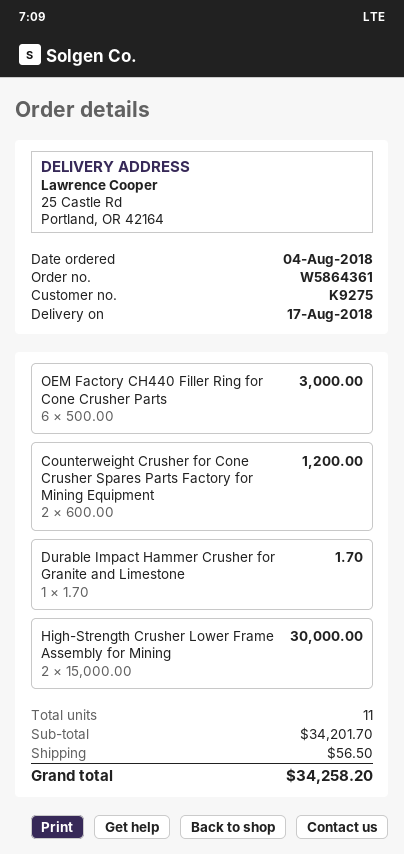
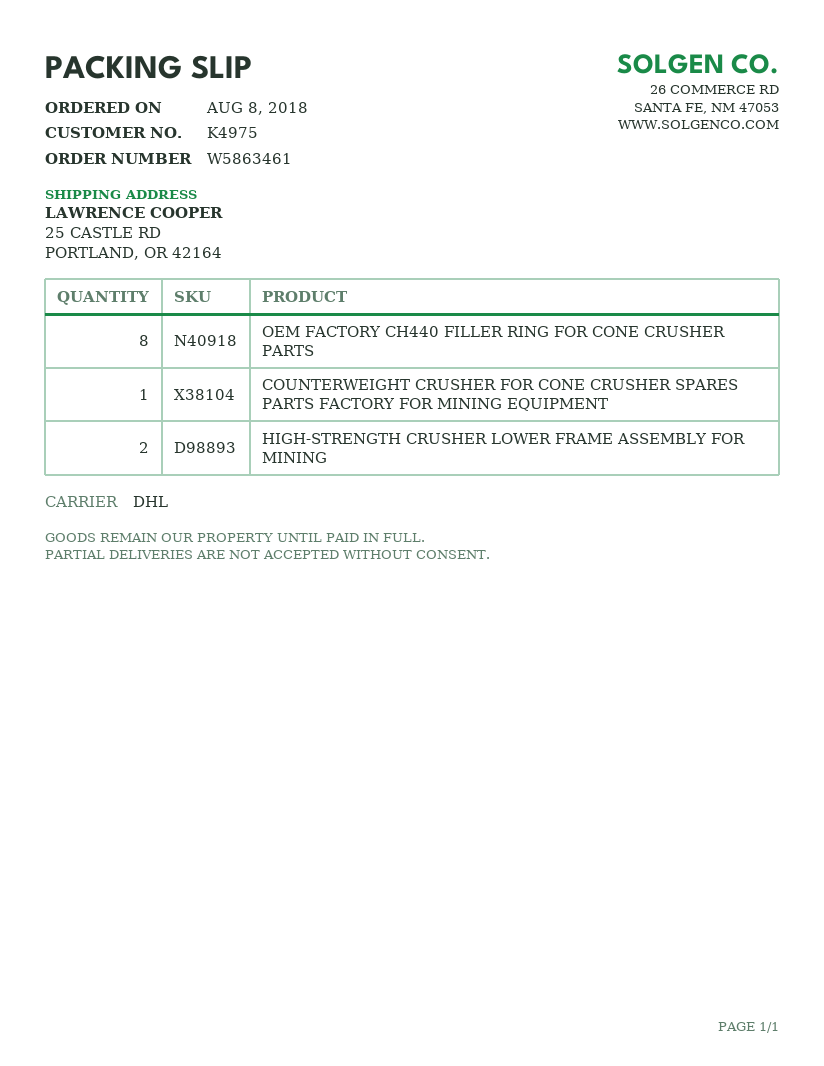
order number: W5864361 -> W5863461
order date: 2018-08-04 -> 2018-08-08
customer number: K9275 -> K4975
OEM Factory CH440 Filler Ring for Cone Crusher Parts: 6 -> 8
Counterweight Crusher for Cone Crusher Spares Parts Factory for Mining Equipment: 2 -> 1
Durable Impact Hammer Crusher for Granite and Limestone: 1 -> none

